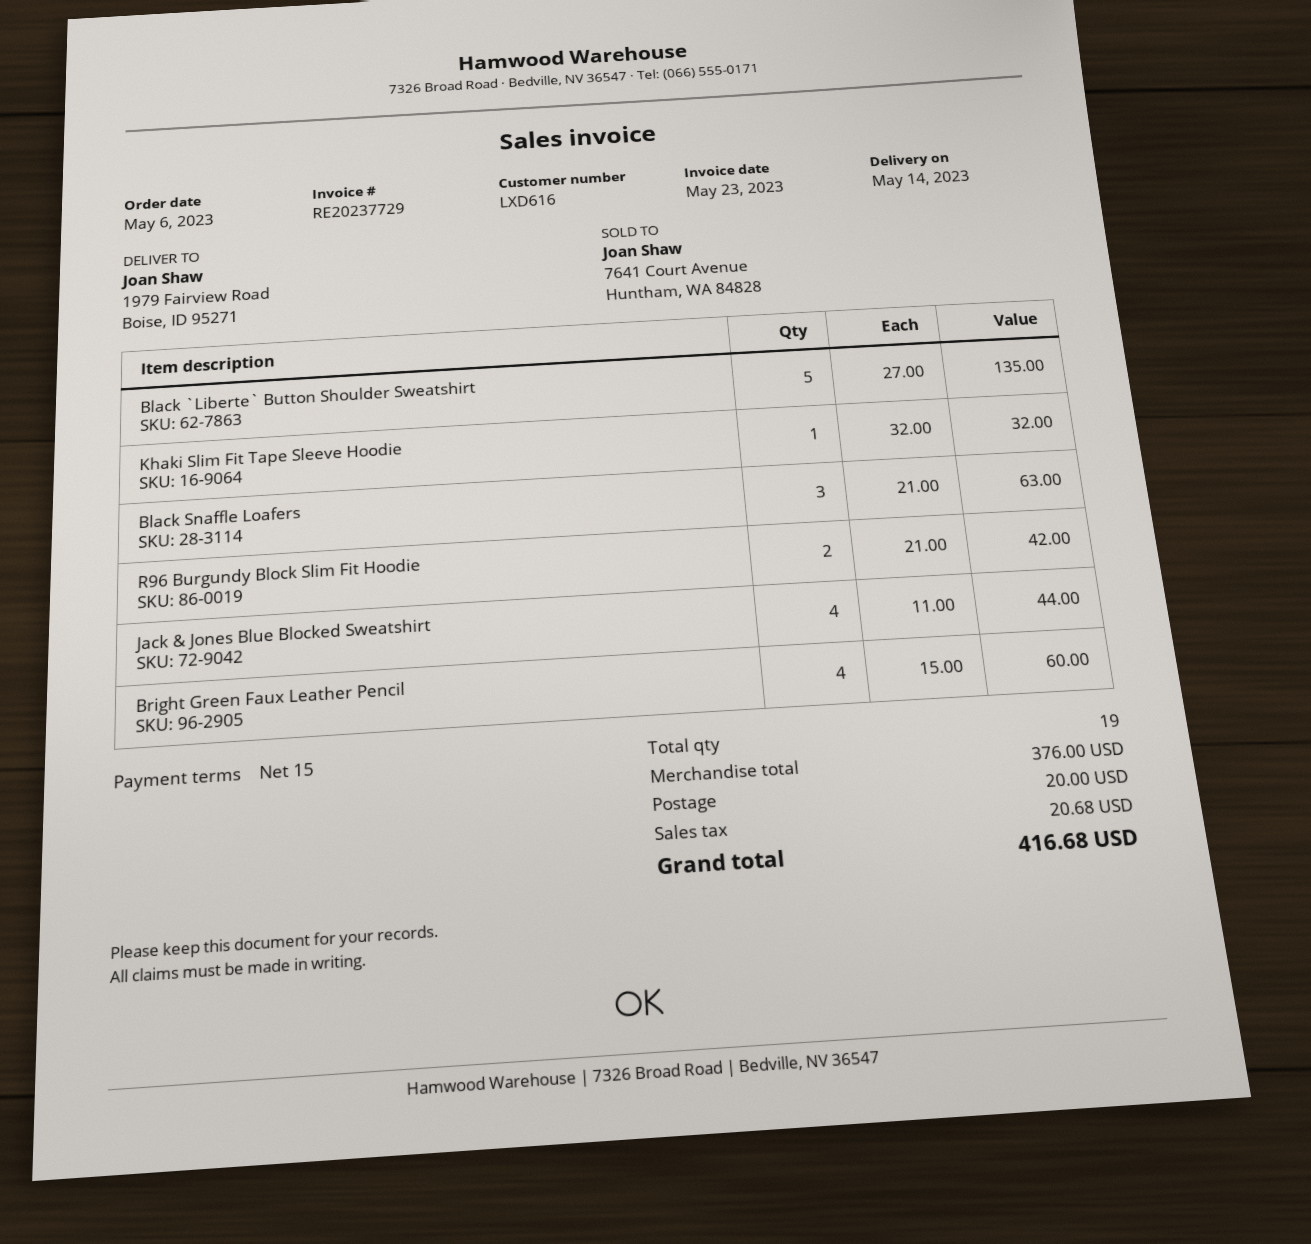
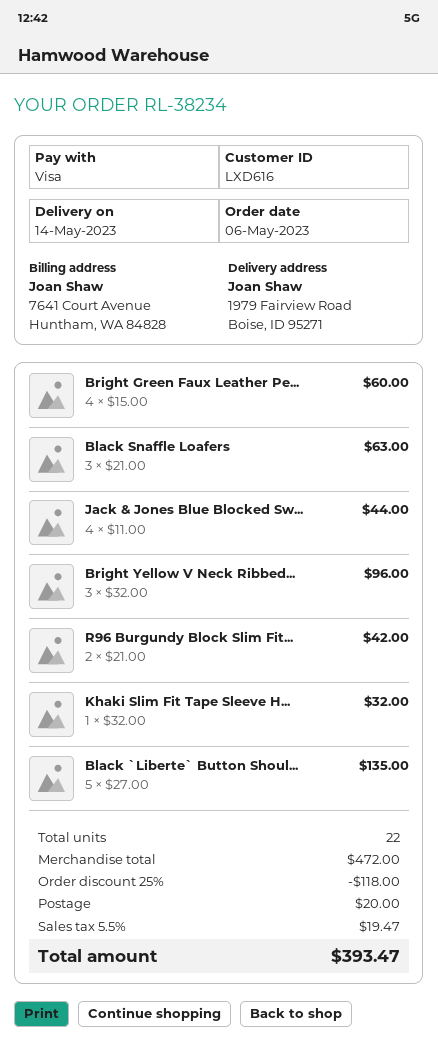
Bright Yellow V Neck Ribbed...: none -> 3 x 32.00 = 96.00
total quantity: 19 -> 22
subtotal: 376.00 -> 472.00
discount: none -> 25% = 118.00
tax: 20.68 -> 19.47
total: 416.68 -> 393.47

